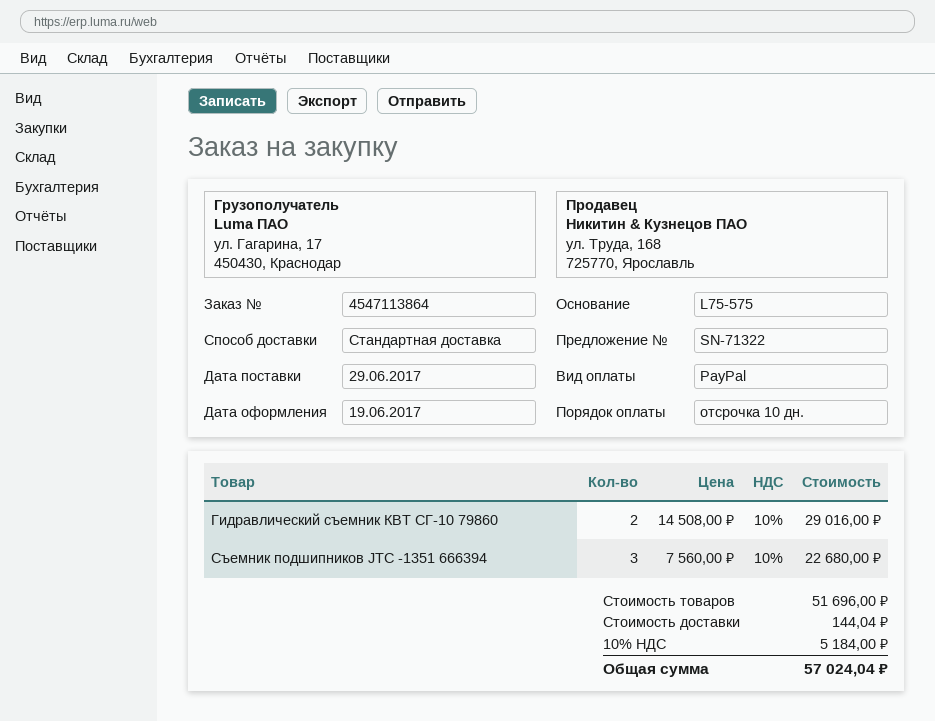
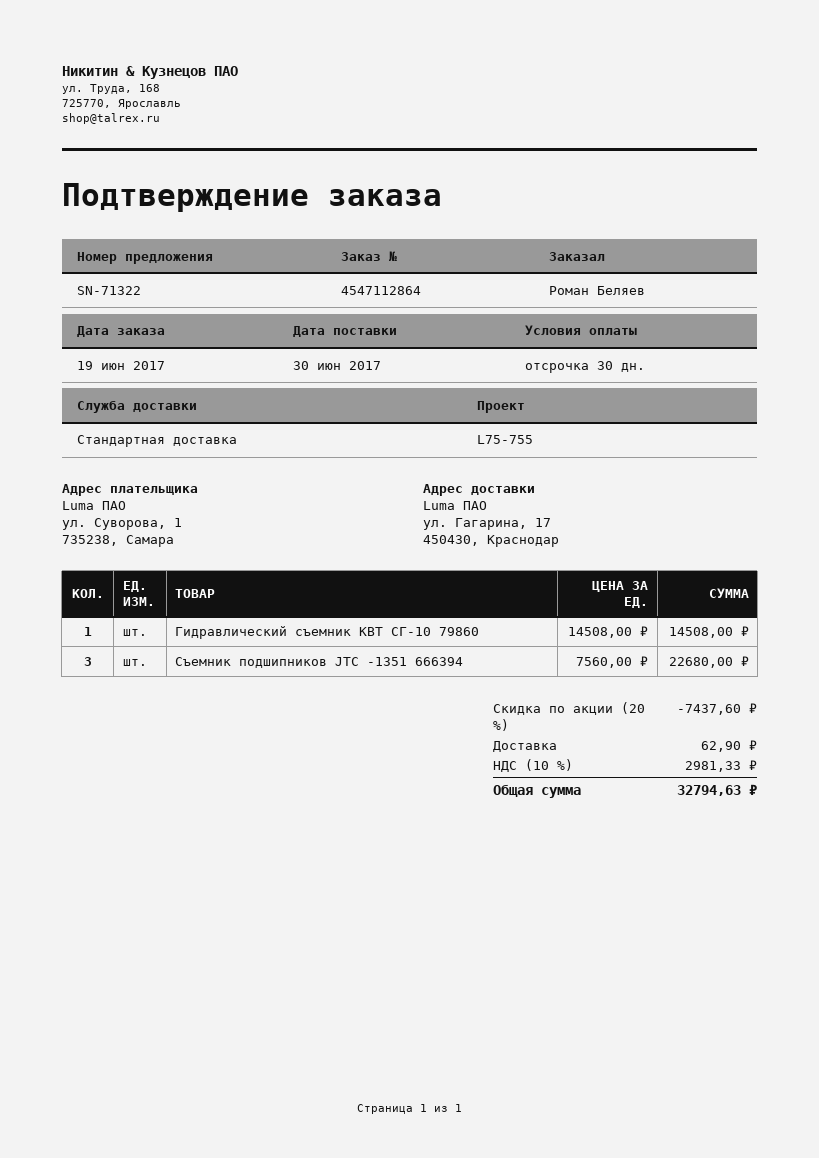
order number: 4547113864 -> 4547112864
delivery date: 2017-06-29 -> 2017-06-30
payment terms: 10 days -> 30 days
reference: L75-575 -> L75-755
Гидравлический съемник КВТ СГ-10 79860: 2 x 14508.00 = 29016.00 -> 1 x 14508.00 = 14508.00
discount: none -> 20% = 7437.60
shipping: 144.04 -> 62.90
tax: 10% = 5184.00 -> 10% = 2981.33
total: 57024.04 -> 32794.63

